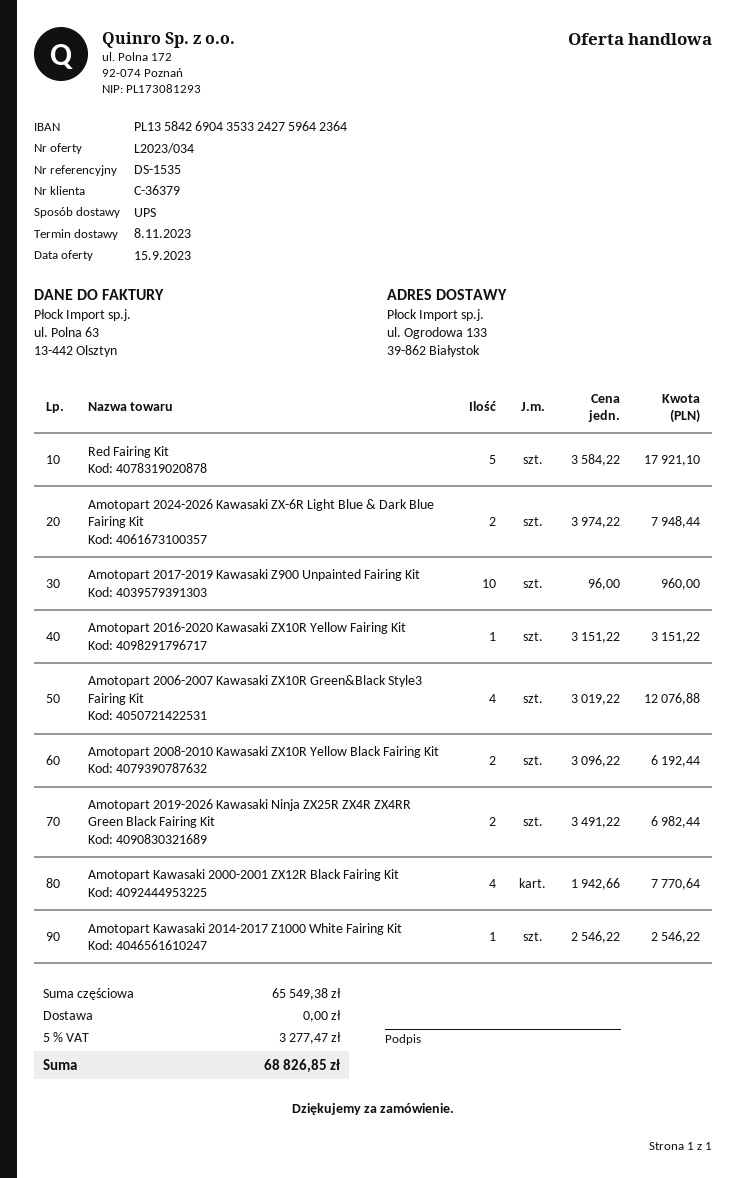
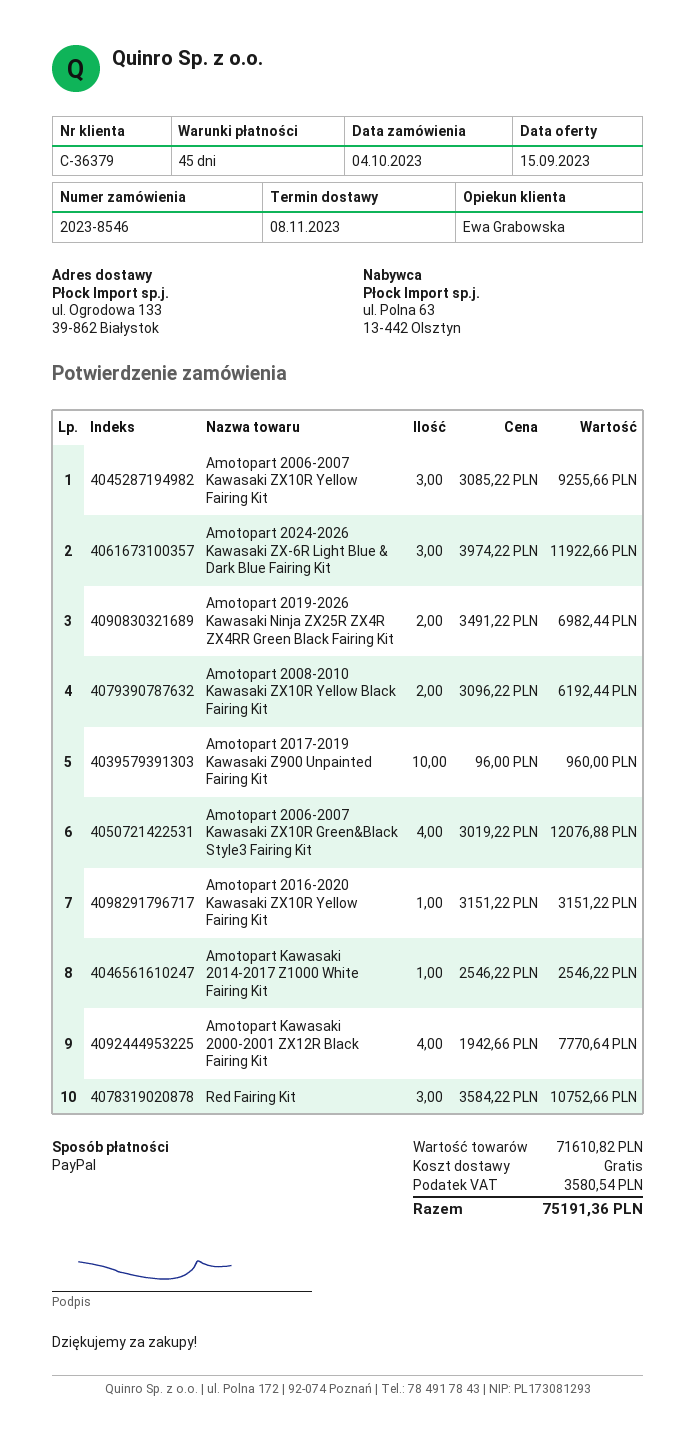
Red Fairing Kit: 5 x 3584.22 = 17921.10 -> 3 x 3584.22 = 10752.66
Amotopart 2024-2026 Kawasaki ZX-6R Light Blue & Dark Blue Fairing Kit: 2 x 3974.22 = 7948.44 -> 3 x 3974.22 = 11922.66
Amotopart 2006-2007 Kawasaki ZX10R Yellow Fairing Kit: none -> 3 x 3085.22 = 9255.66
subtotal: 65549.38 -> 71610.82
tax: 3277.47 -> 3580.54
total: 68826.85 -> 75191.36

